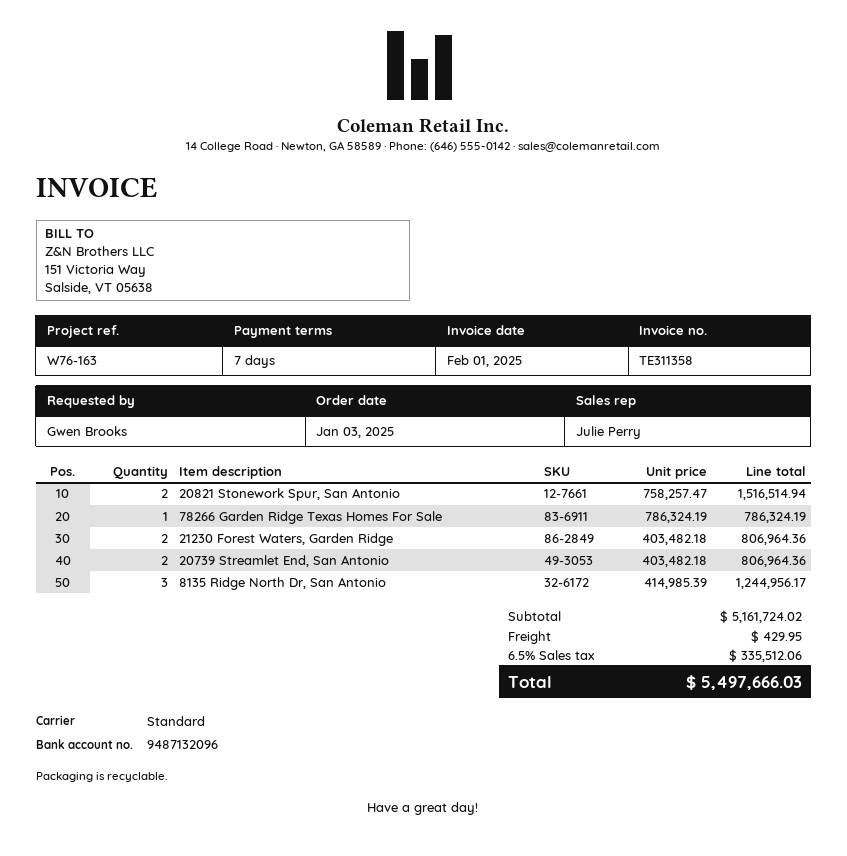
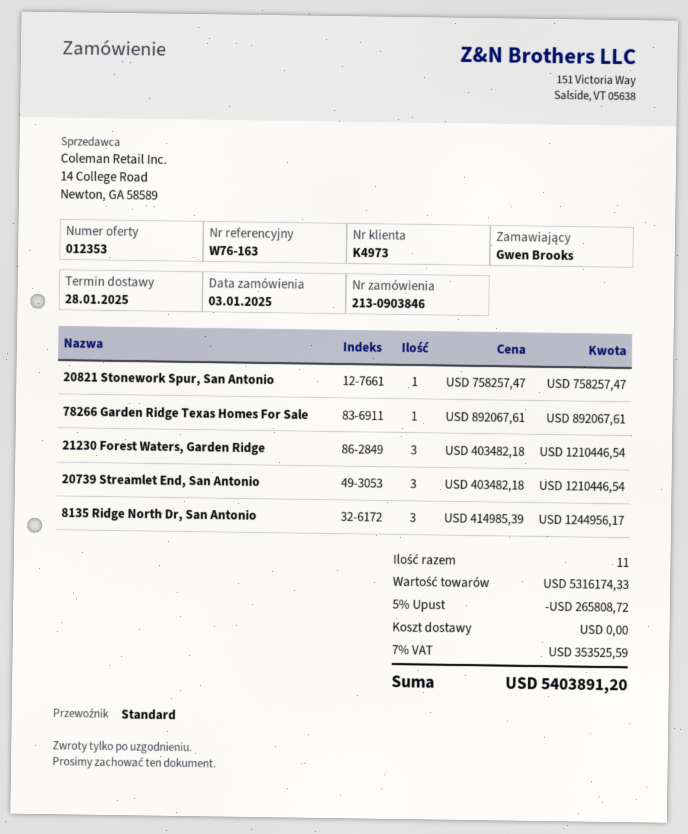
20821 Stonework Spur, San Antonio: 2 x 758257.47 = 1516514.94 -> 1 x 758257.47 = 758257.47
78266 Garden Ridge Texas Homes For Sale: 1 x 786324.19 = 786324.19 -> 1 x 892067.61 = 892067.61
21230 Forest Waters, Garden Ridge: 2 x 403482.18 = 806964.36 -> 3 x 403482.18 = 1210446.54
20739 Streamlet End, San Antonio: 2 x 403482.18 = 806964.36 -> 3 x 403482.18 = 1210446.54
subtotal: 5161724.02 -> 5316174.33
discount: none -> 5% = 265808.72
shipping: 429.95 -> 0.00
tax: 6.5% = 335512.06 -> 7% = 353525.59
total: 5497666.03 -> 5403891.20

